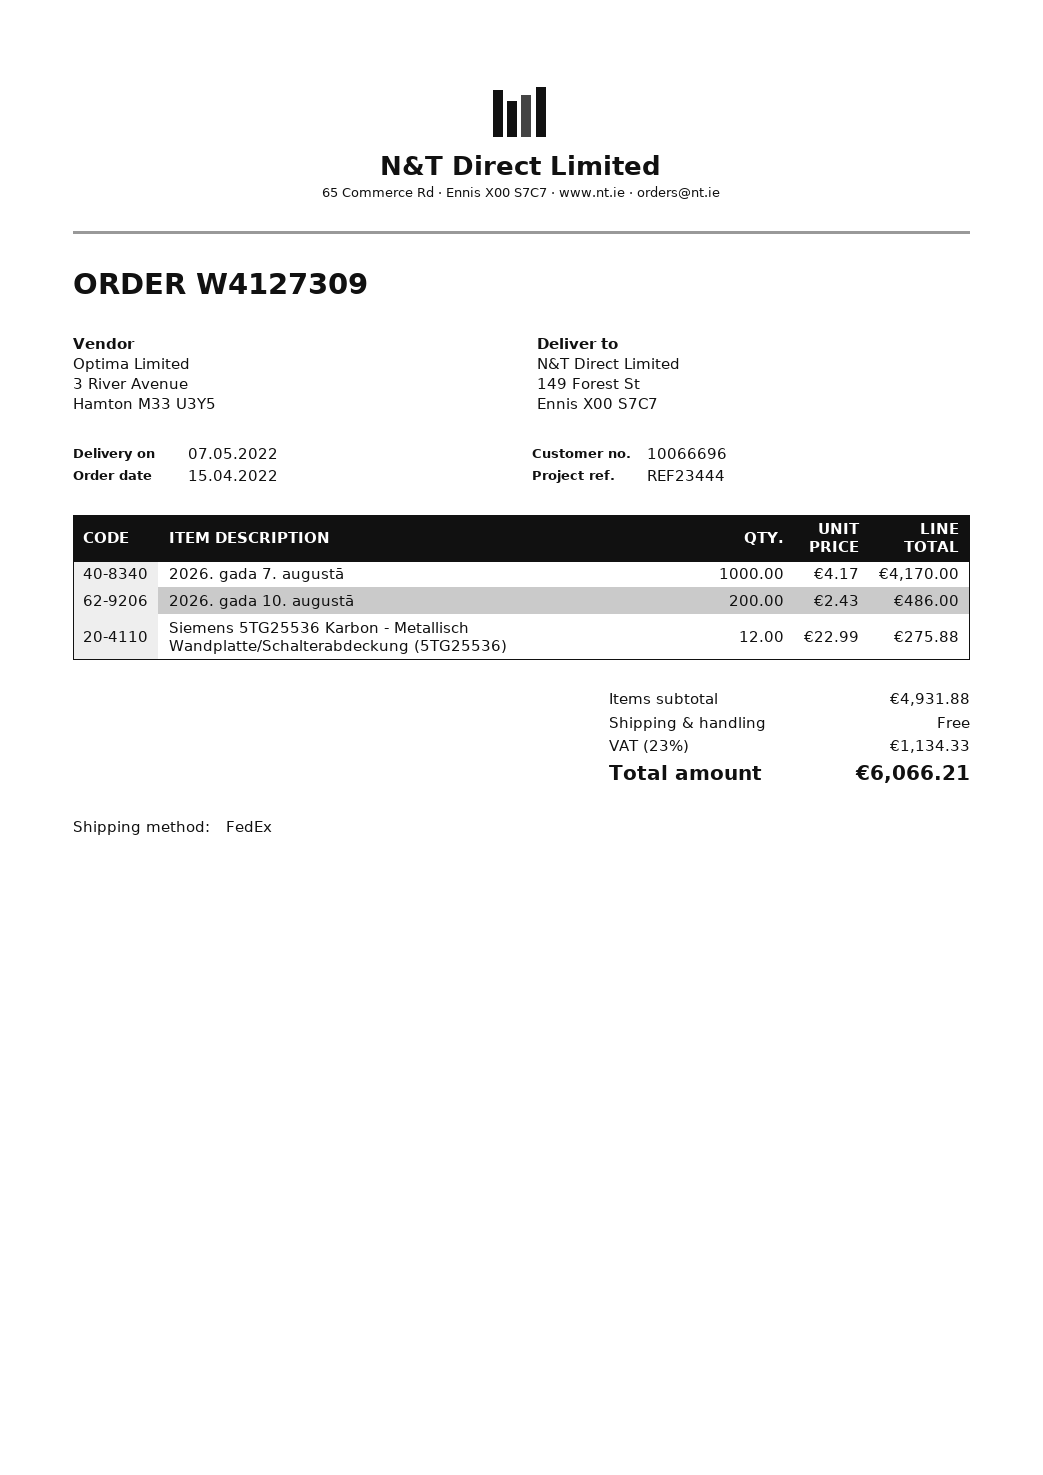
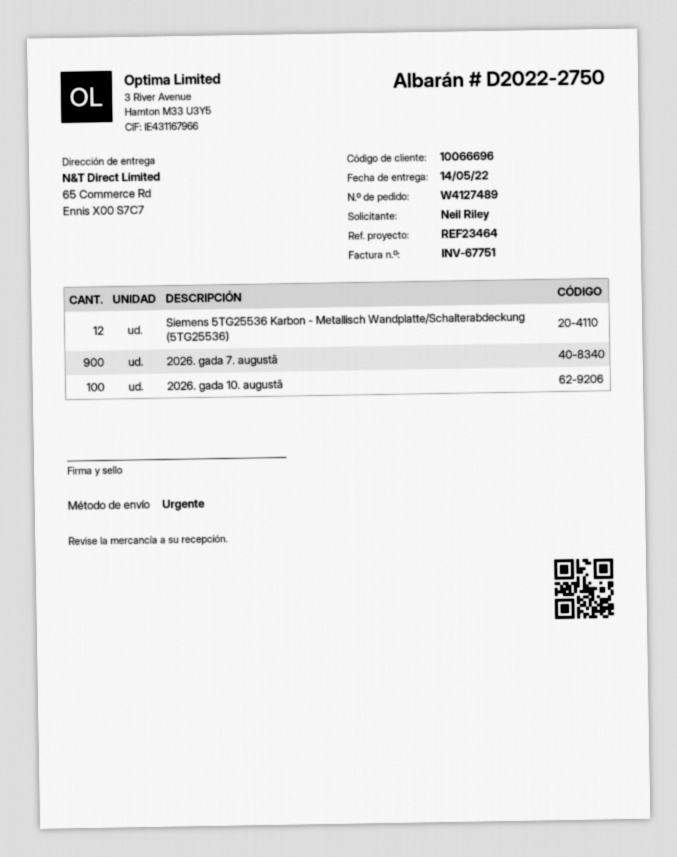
order number: W4127309 -> W4127489
delivery date: 2022-05-07 -> 2022-05-14
reference: REF23444 -> REF23464
shipping method: FedEx -> express
ship to: 149 Forest St, Ennis X00 S7C7 -> 65 Commerce Rd, Ennis X00 S7C7
2026. gada 7. augustā: 1000 -> 900
2026. gada 10. augustā: 200 -> 100

